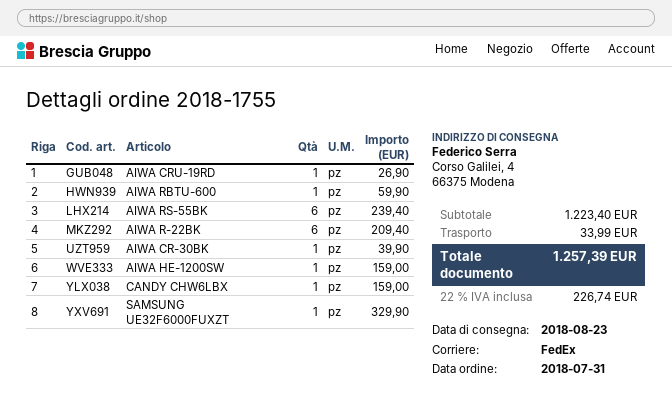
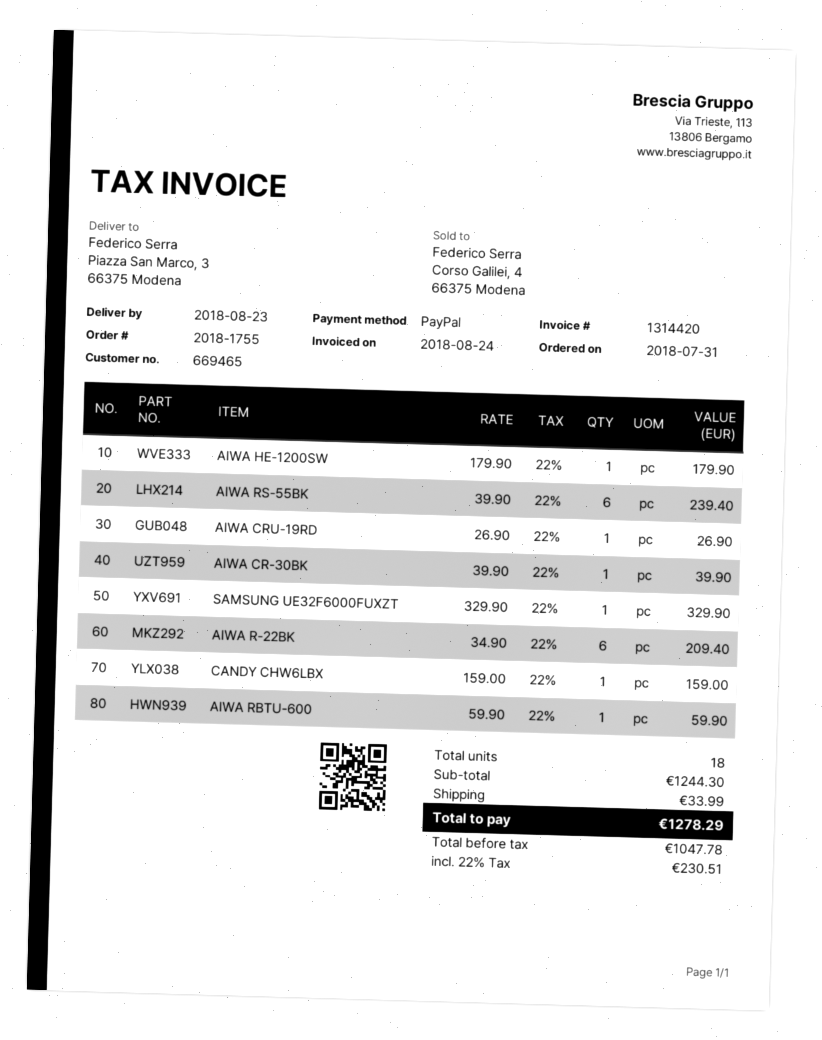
ship to: Corso Galilei, 4, 66375 Modena -> Piazza San Marco, 3, 66375 Modena
AIWA HE-1200SW: 1 for 159.00 -> 1 for 179.90
subtotal: 1223.40 -> 1244.30
tax: 22% = 226.74 -> 22% = 230.51
total: 1257.39 -> 1278.29

